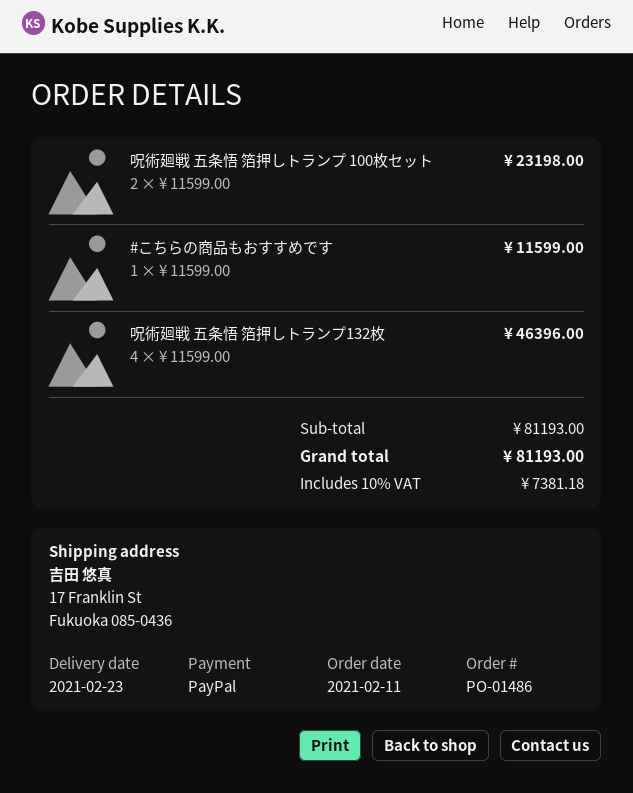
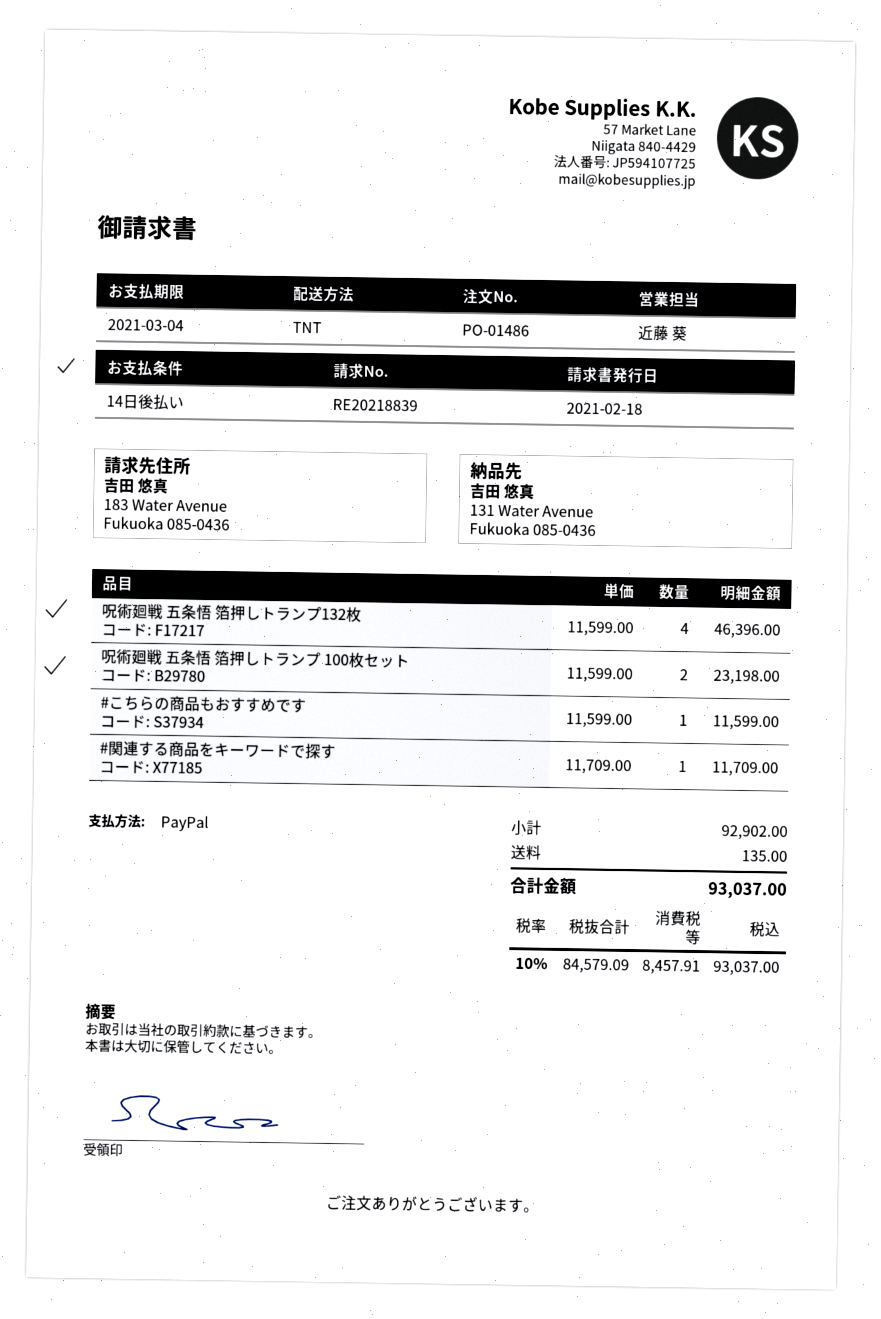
ship to: 17 Franklin St, Fukuoka 085-0436 -> 131 Water Avenue, Fukuoka 085-0436
#関連する商品をキーワードで探す: none -> 1 x 11709.00 = 11709.00
subtotal: 81193.00 -> 92902.00
shipping: none -> 135.00
tax: 10% = 7381.18 -> 10% = 8457.91
total: 81193.00 -> 93037.00

